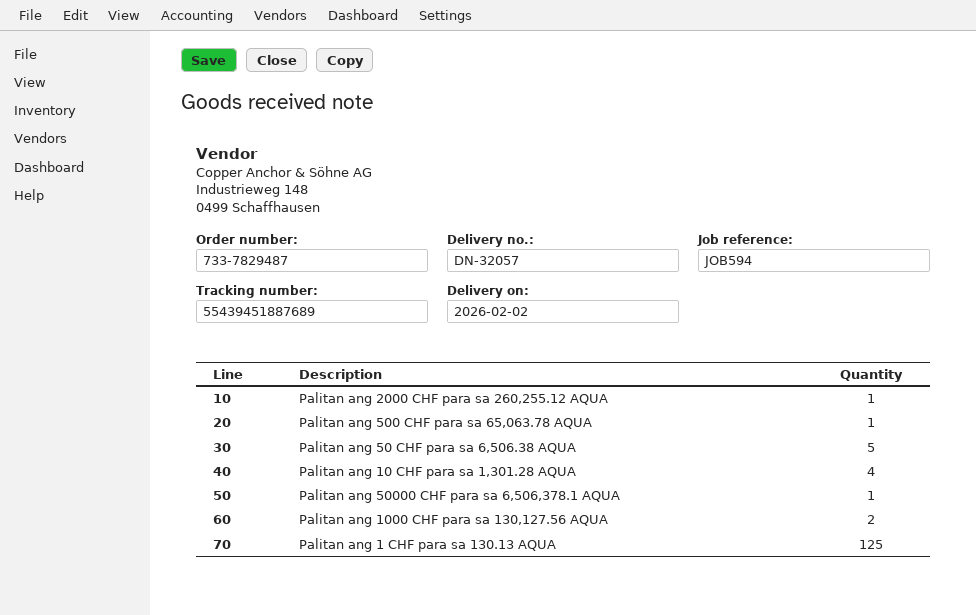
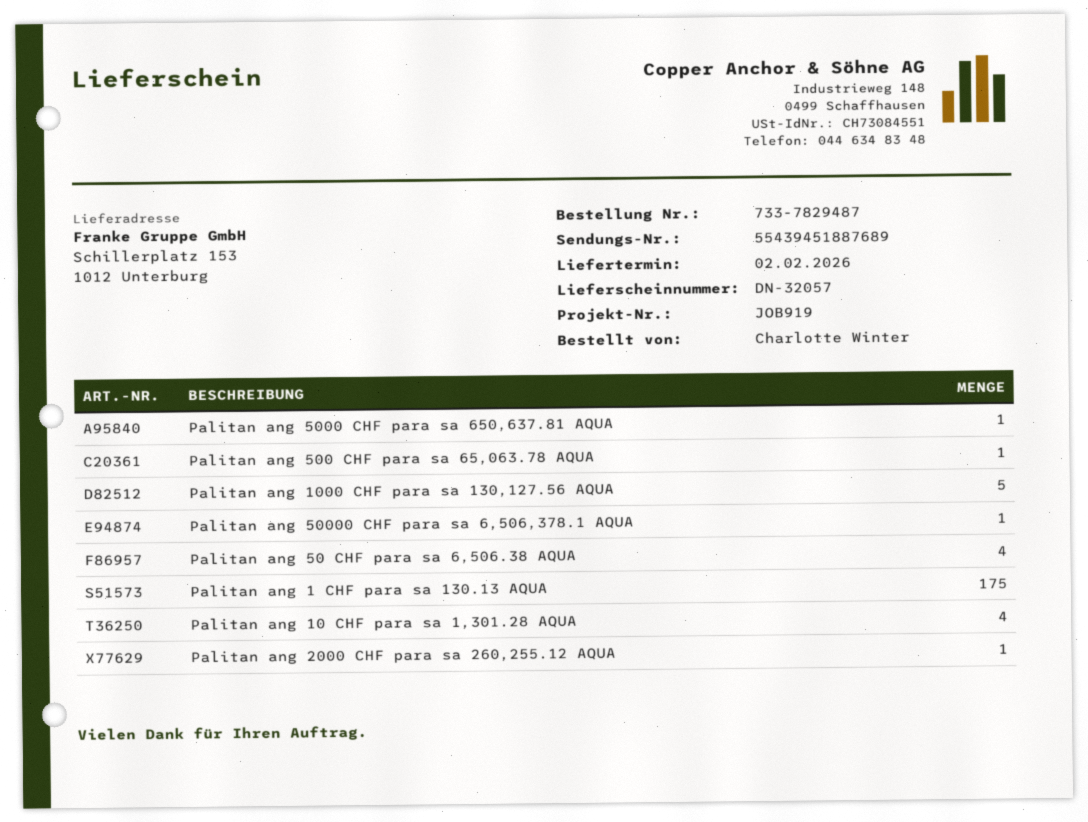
reference: JOB594 -> JOB919
Palitan ang 50 CHF para sa 6,506.38 AQUA: 5 -> 4
Palitan ang 1000 CHF para sa 130,127.56 AQUA: 2 -> 5
Palitan ang 1 CHF para sa 130.13 AQUA: 125 -> 175
Palitan ang 5000 CHF para sa 650,637.81 AQUA: none -> 1

